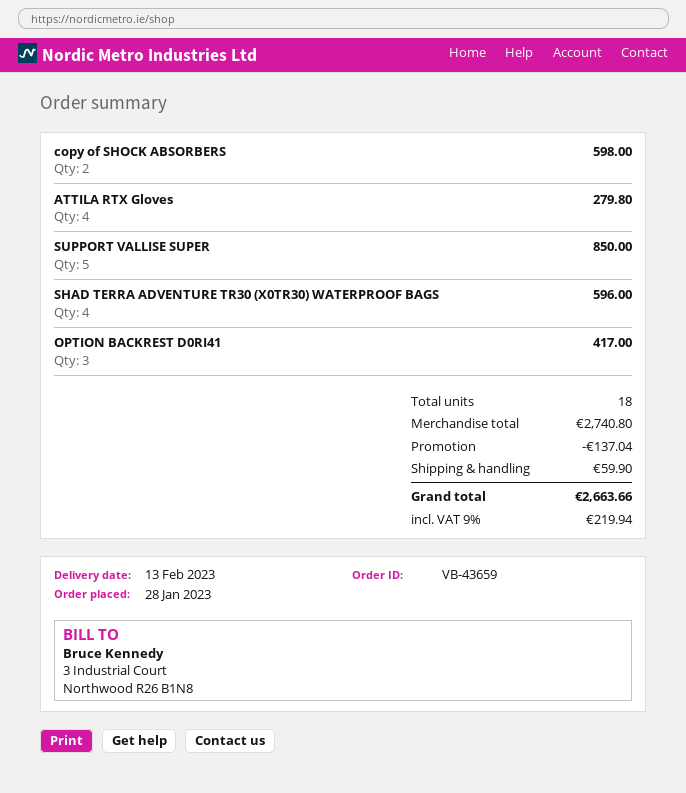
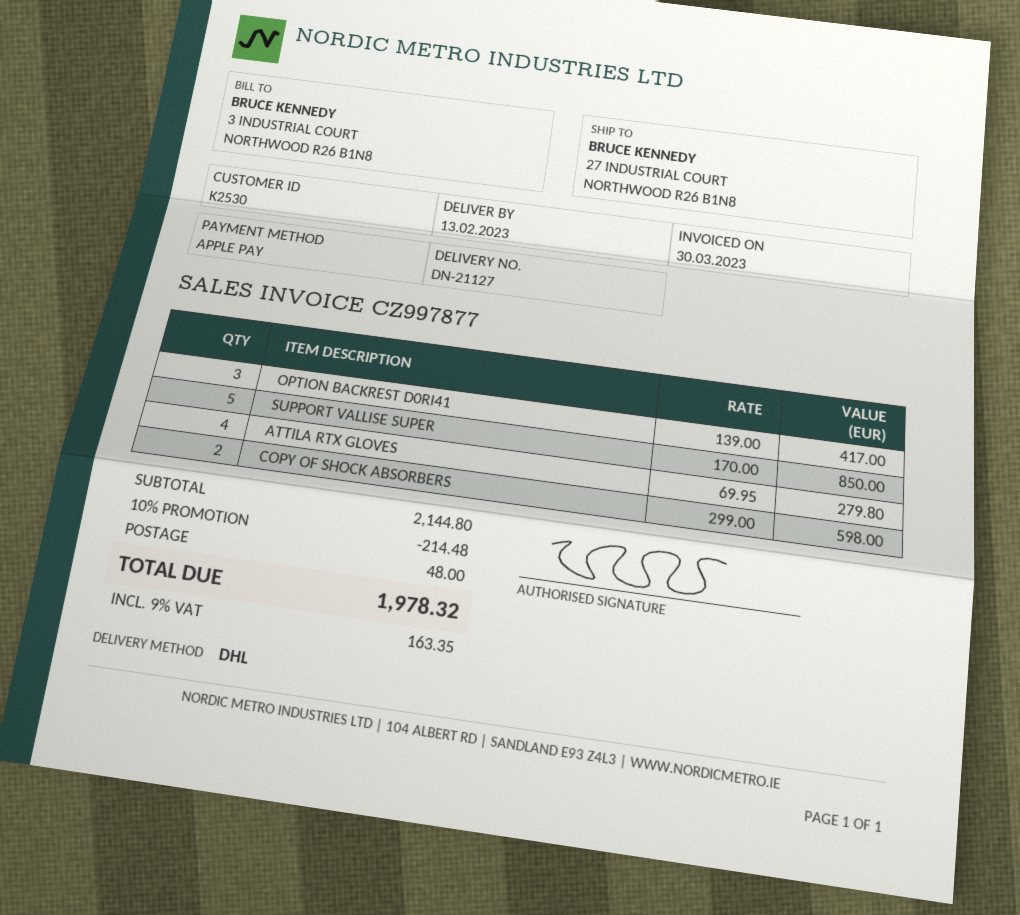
SHAD TERRA ADVENTURE TR30 (X0TR30) WATERPROOF BAGS: 4 for 596.00 -> none
subtotal: 2740.80 -> 2144.80
discount: 137.04 -> 214.48
shipping: 59.90 -> 48.00
tax: 9% = 219.94 -> 9% = 163.35
total: 2663.66 -> 1978.32

